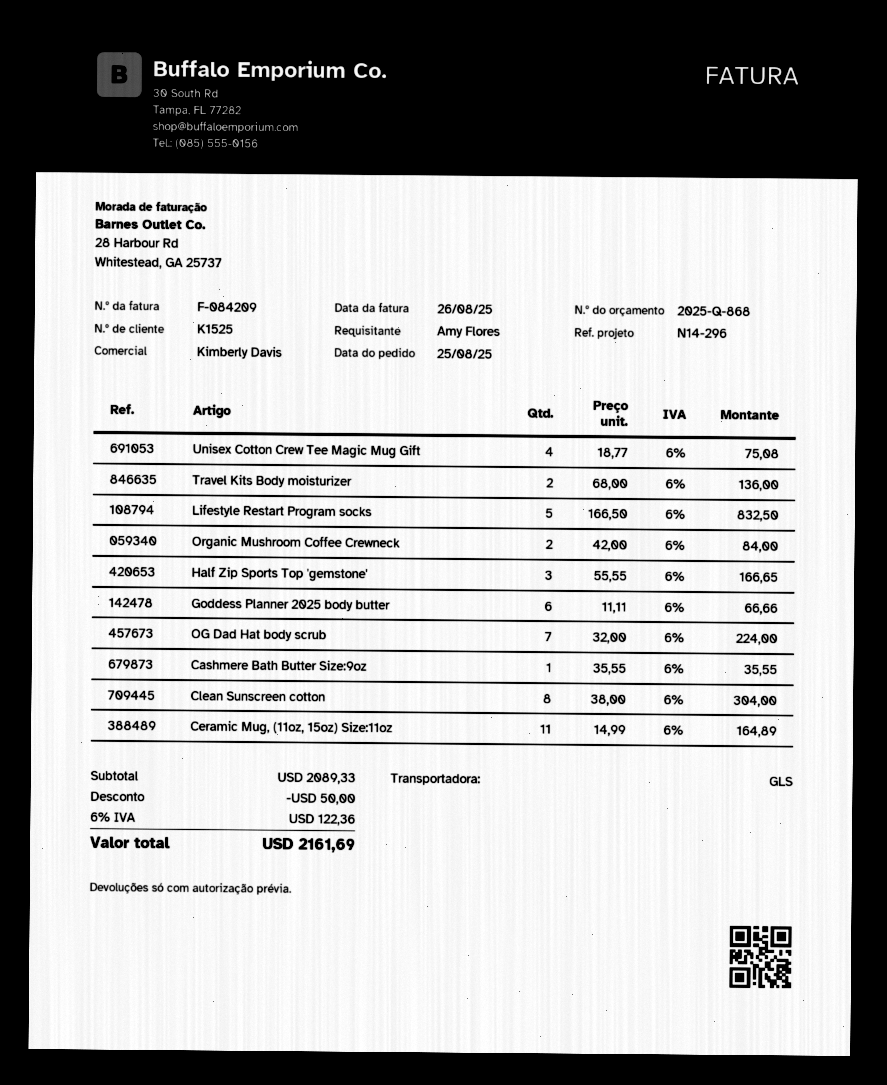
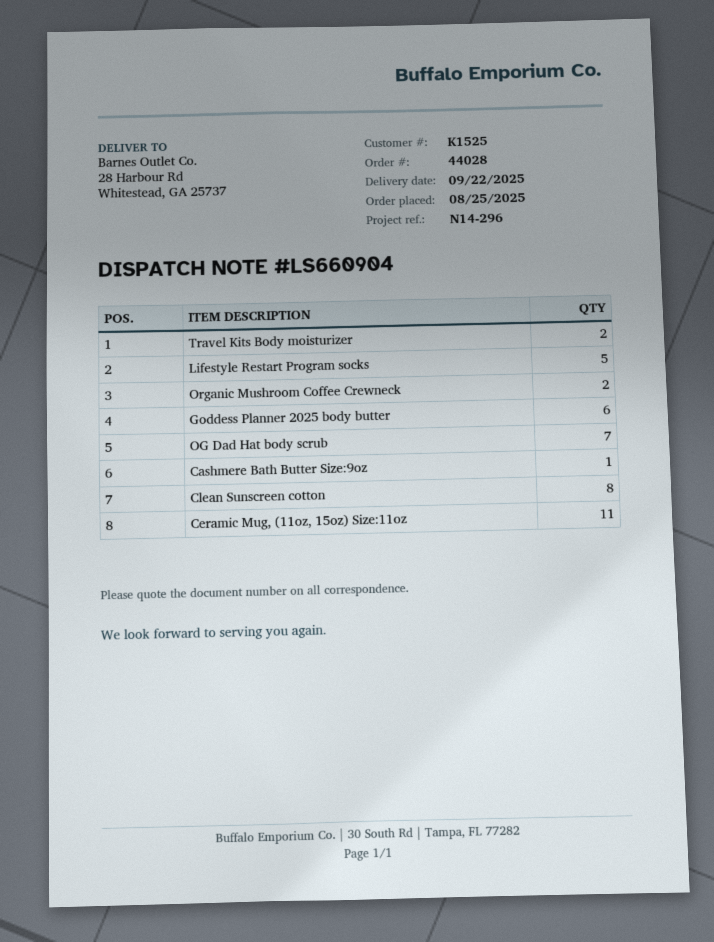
Unisex Cotton Crew Tee Magic Mug Gift: 4 -> none
Half Zip Sports Top 'gemstone': 3 -> none

